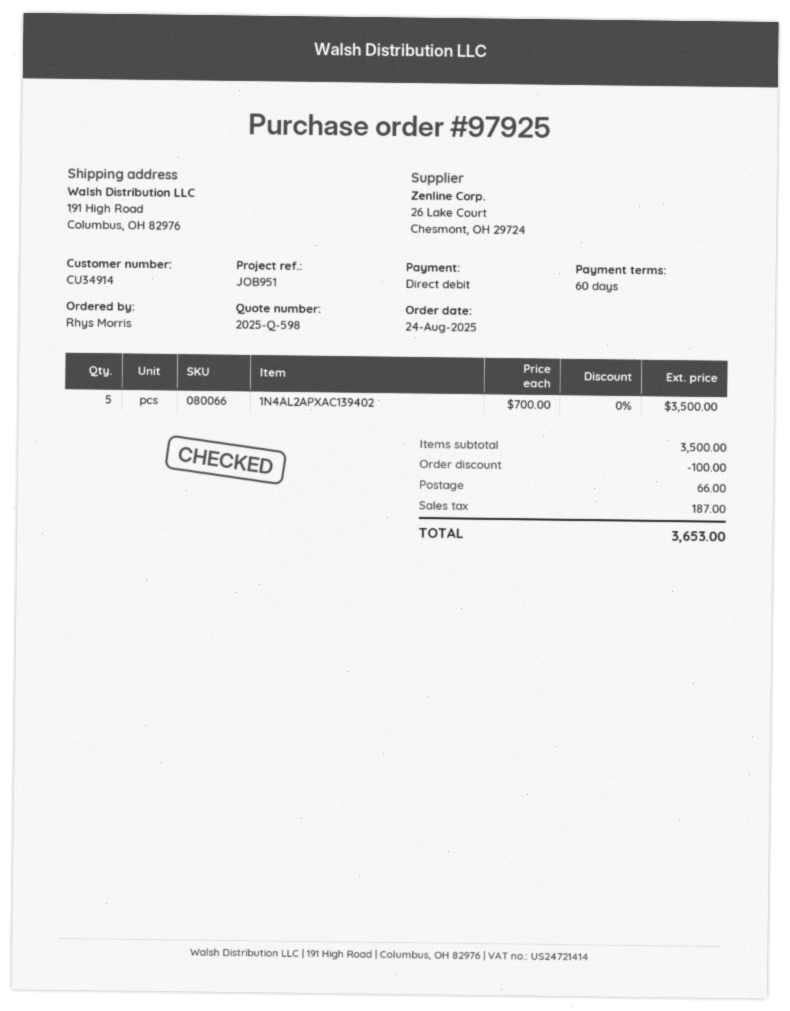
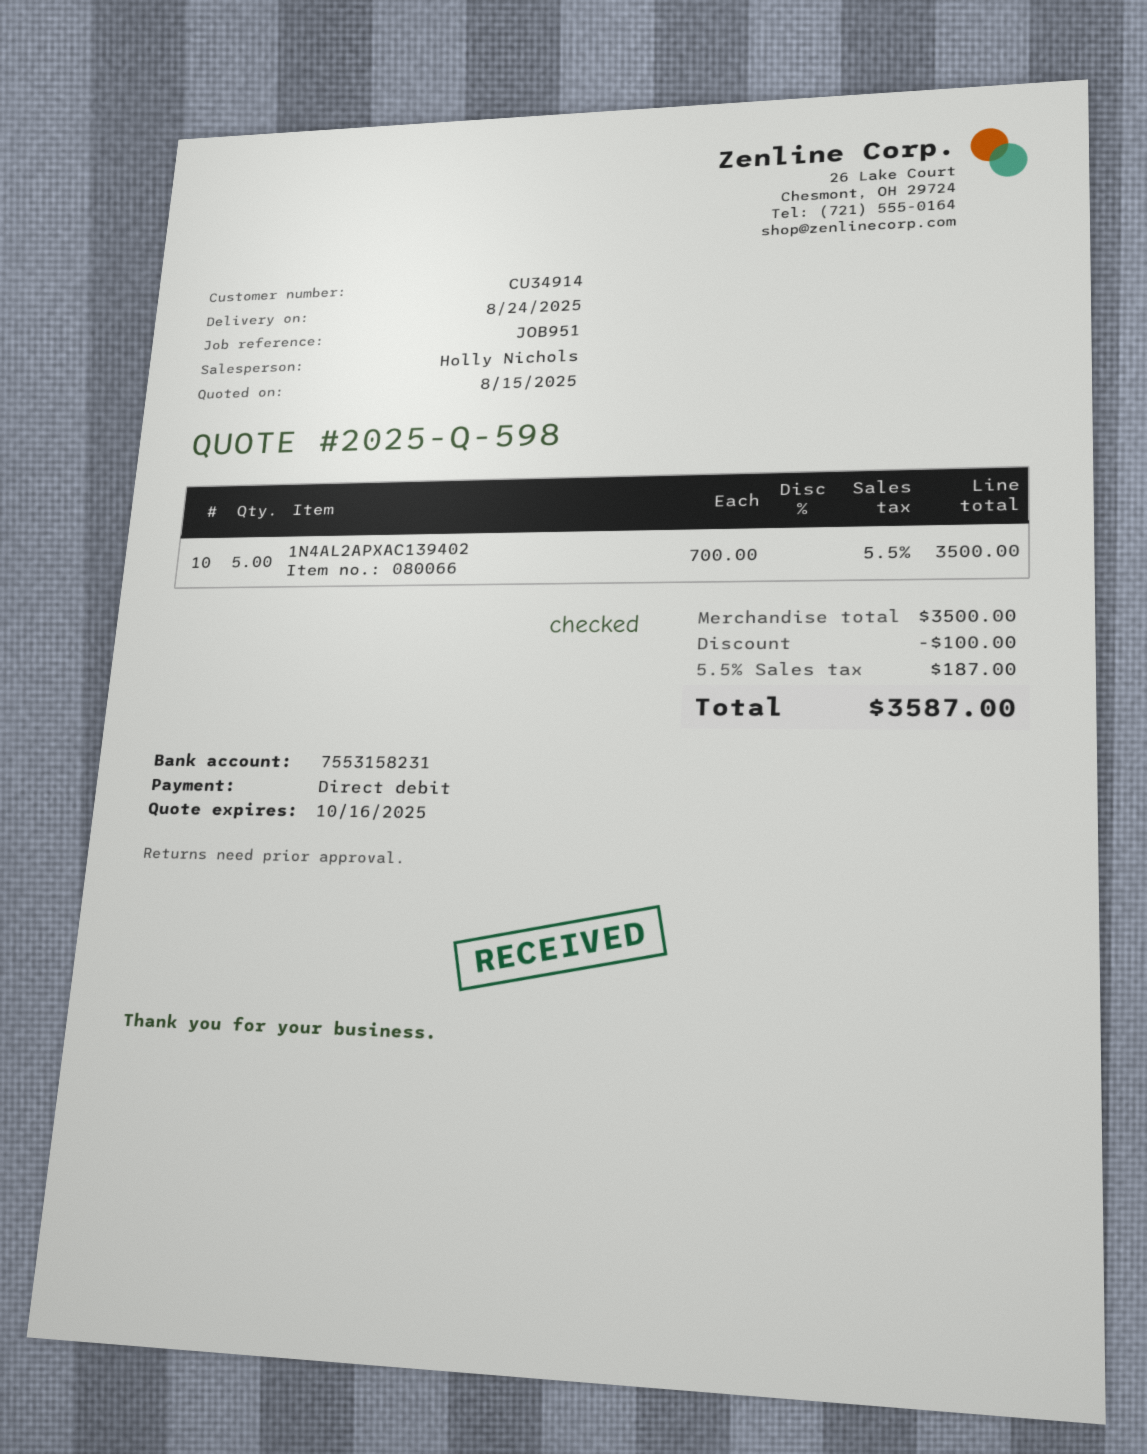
shipping: 66.00 -> none
total: 3653.00 -> 3587.00

